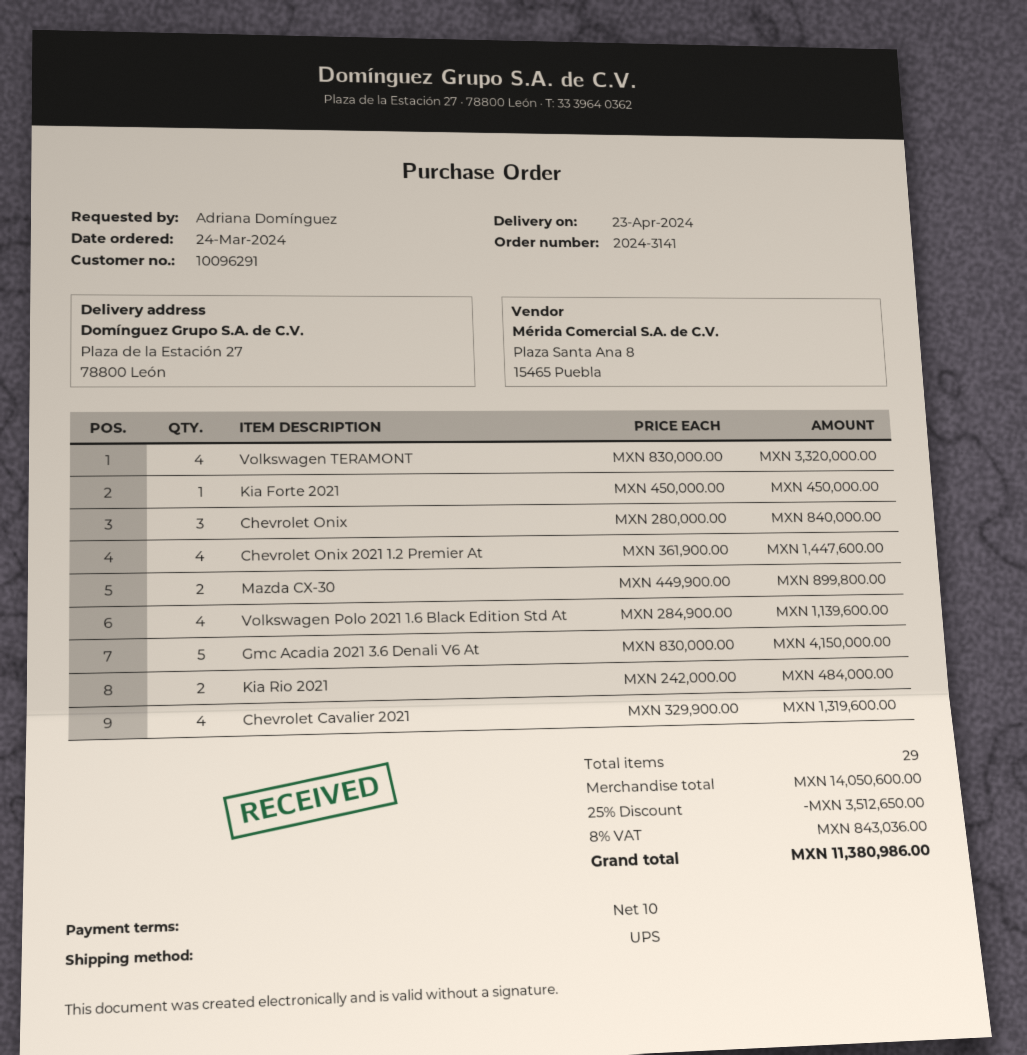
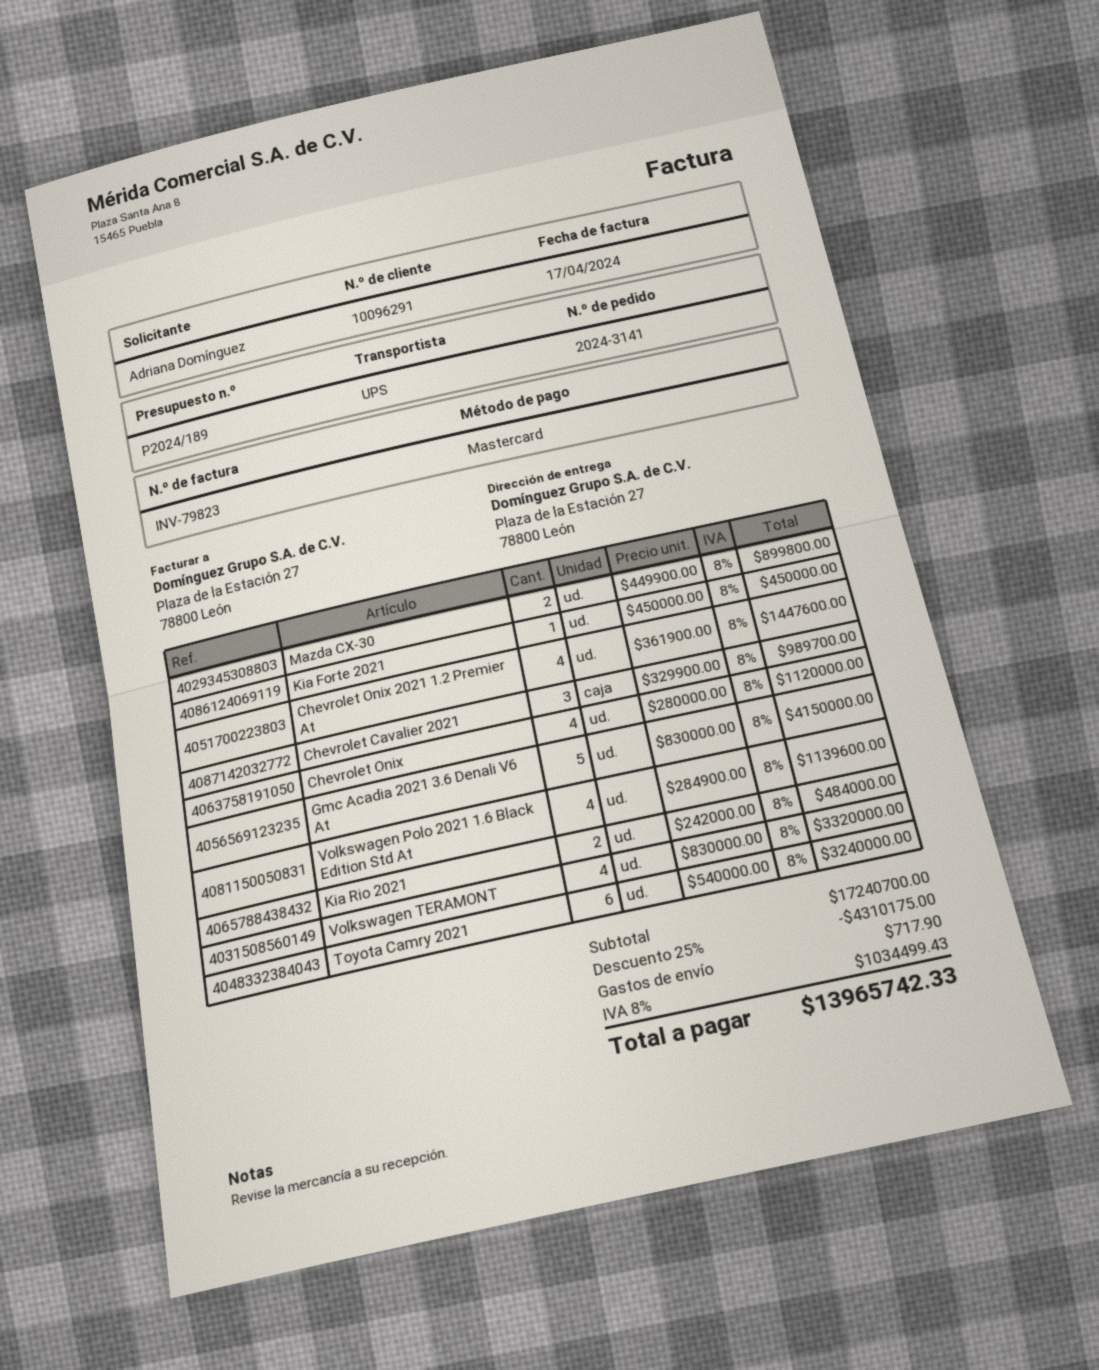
Chevrolet Onix: 3 x 280000.00 = 840000.00 -> 4 x 280000.00 = 1120000.00
Chevrolet Cavalier 2021: 4 x 329900.00 = 1319600.00 -> 3 x 329900.00 = 989700.00
Toyota Camry 2021: none -> 6 x 540000.00 = 3240000.00
subtotal: 14050600.00 -> 17240700.00
discount: 25% = 3512650.00 -> 25% = 4310175.00
shipping: none -> 717.90
tax: 8% = 843036.00 -> 8% = 1034499.43
total: 11380986.00 -> 13965742.33

